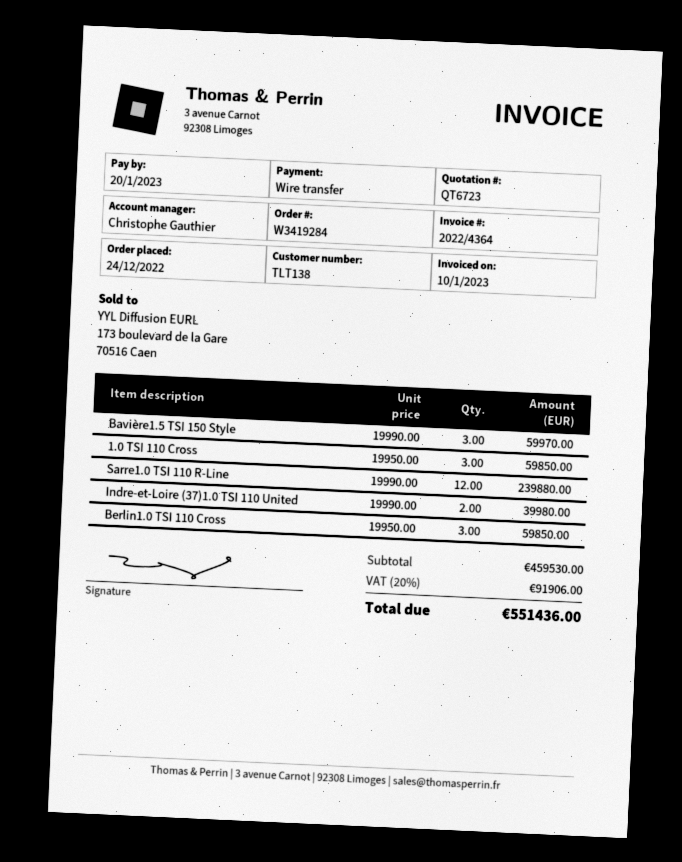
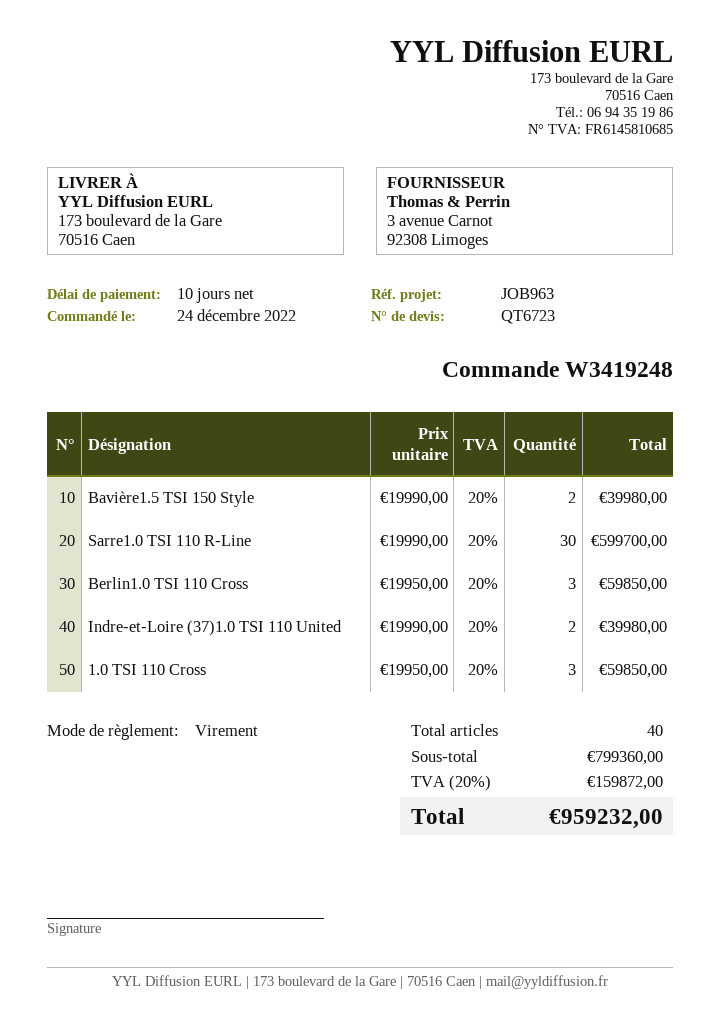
order number: W3419284 -> W3419248
Bavière1.5 TSI 150 Style: 3 x 19990.00 = 59970.00 -> 2 x 19990.00 = 39980.00
Sarre1.0 TSI 110 R-Line: 12 x 19990.00 = 239880.00 -> 30 x 19990.00 = 599700.00
subtotal: 459530.00 -> 799360.00
tax: 20% = 91906.00 -> 20% = 159872.00
total: 551436.00 -> 959232.00

